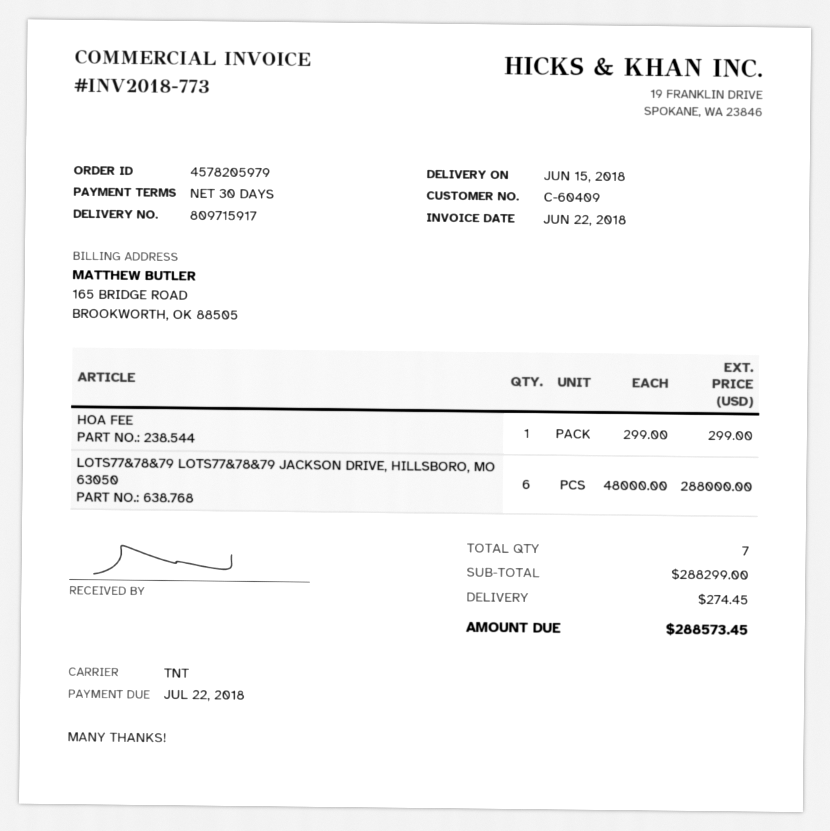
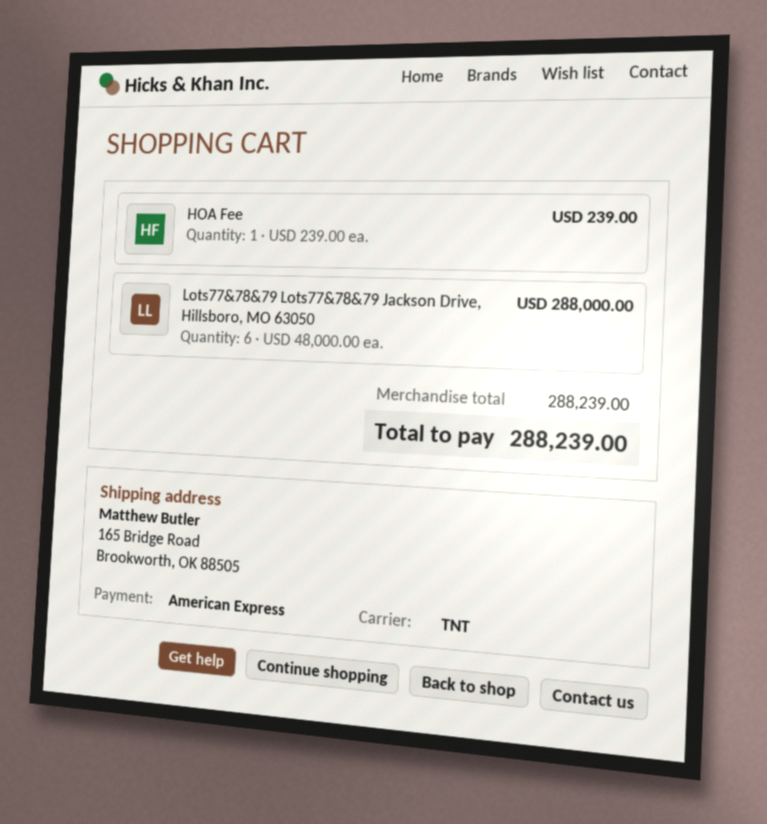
HOA FEE: 1 x 299.00 = 299.00 -> 1 x 239.00 = 239.00
subtotal: 288299.00 -> 288239.00
shipping: 274.45 -> none
total: 288573.45 -> 288239.00

